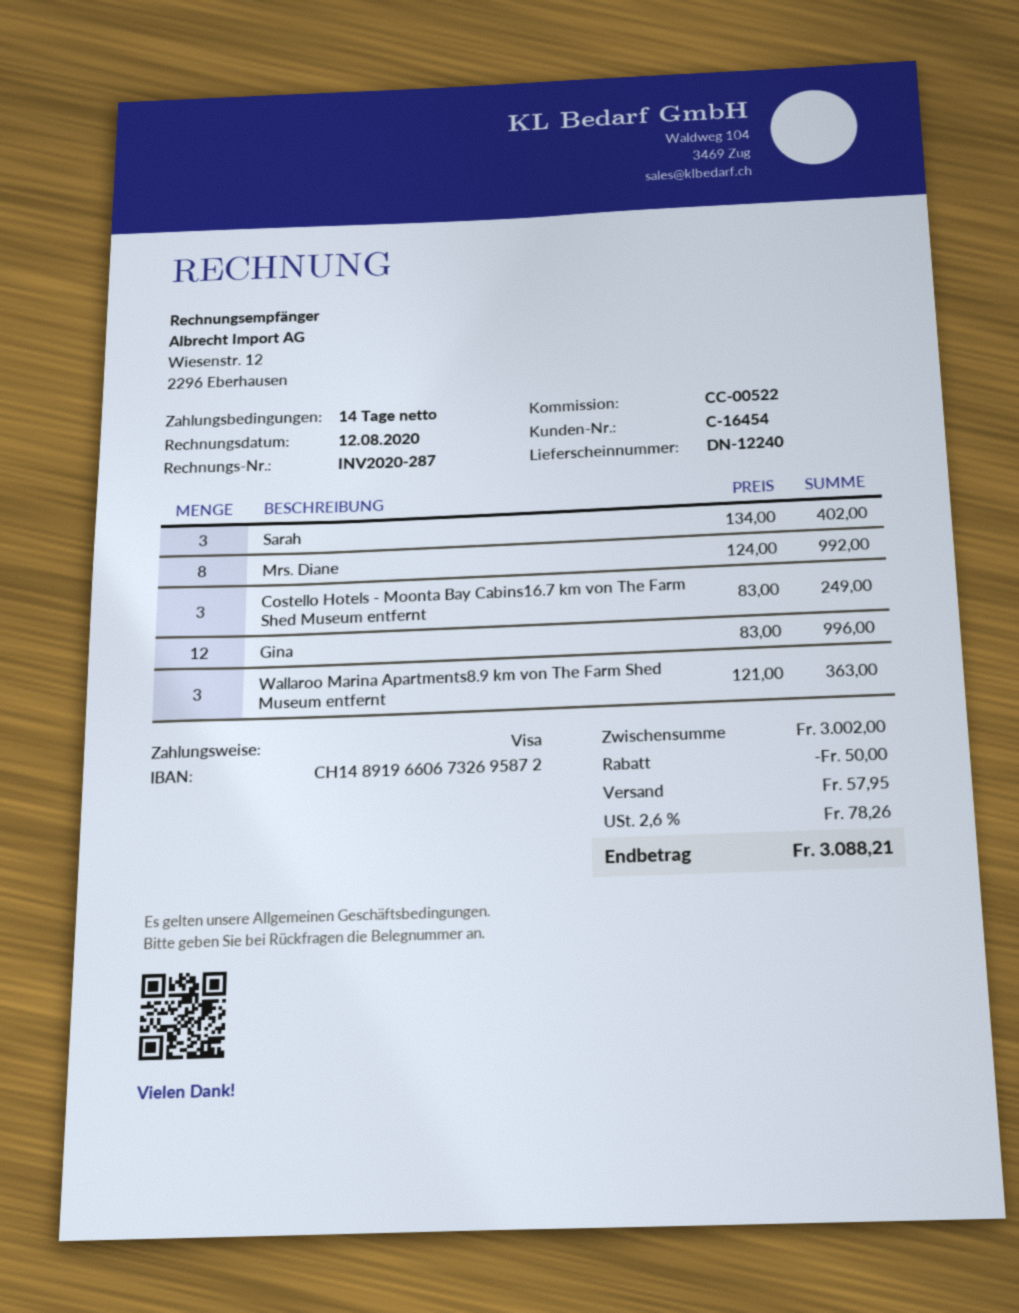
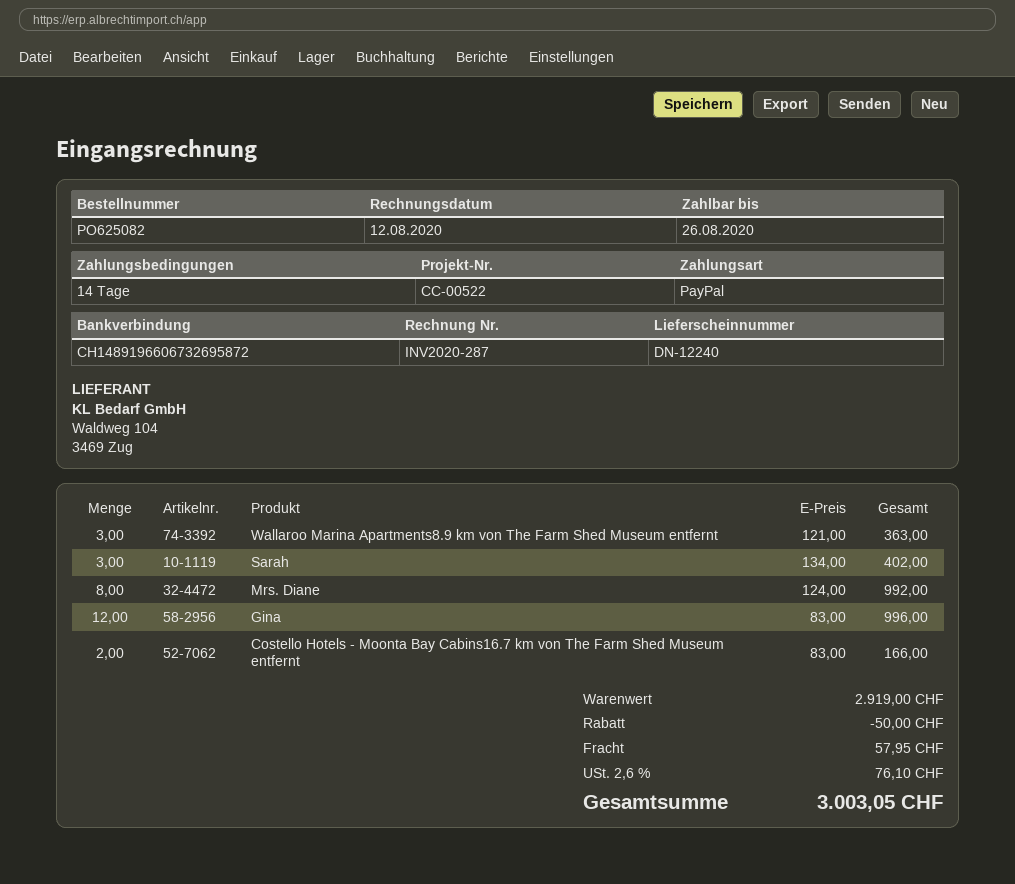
payment method: Visa -> PayPal
Costello Hotels - Moonta Bay Cabins16.7 km von The Farm Shed Museum entfernt: 3 x 83.00 = 249.00 -> 2 x 83.00 = 166.00
subtotal: 3002.00 -> 2919.00
tax: 2.6% = 78.26 -> 2.6% = 76.10
total: 3088.21 -> 3003.05

